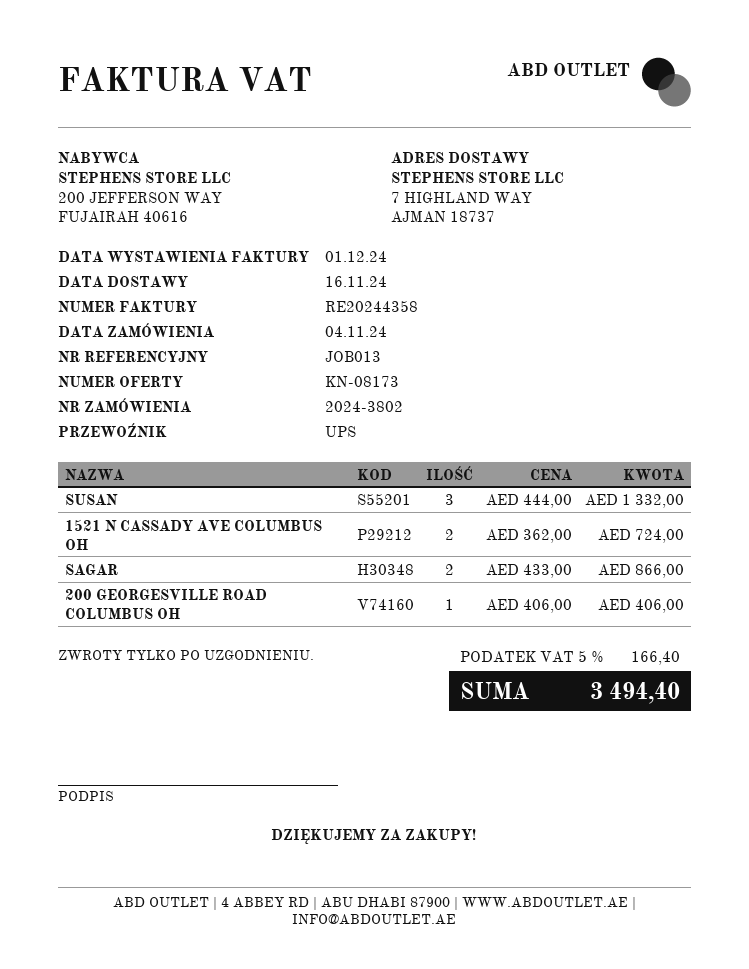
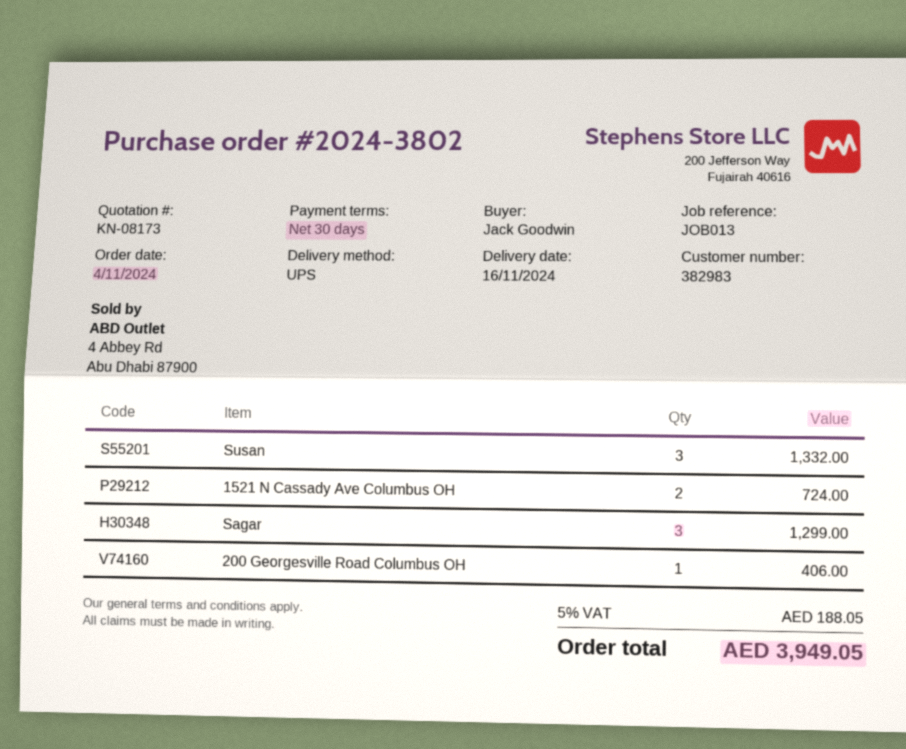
SAGAR: 2 for 866.00 -> 3 for 1299.00
tax: 5% = 166.40 -> 5% = 188.05
total: 3494.40 -> 3949.05

